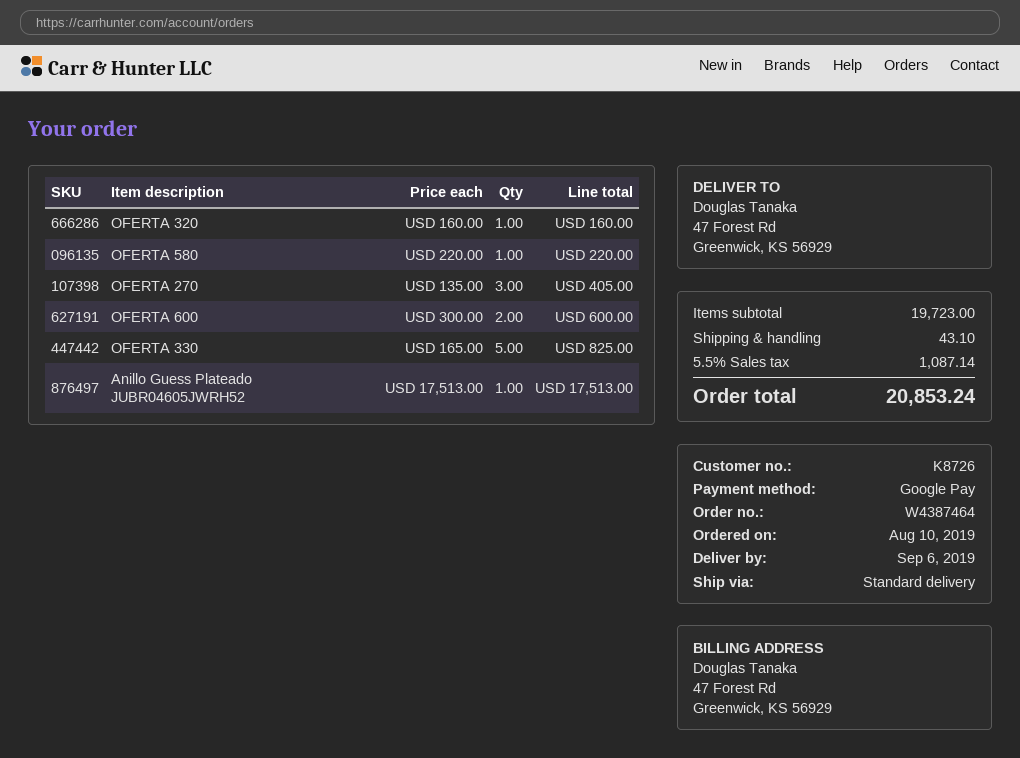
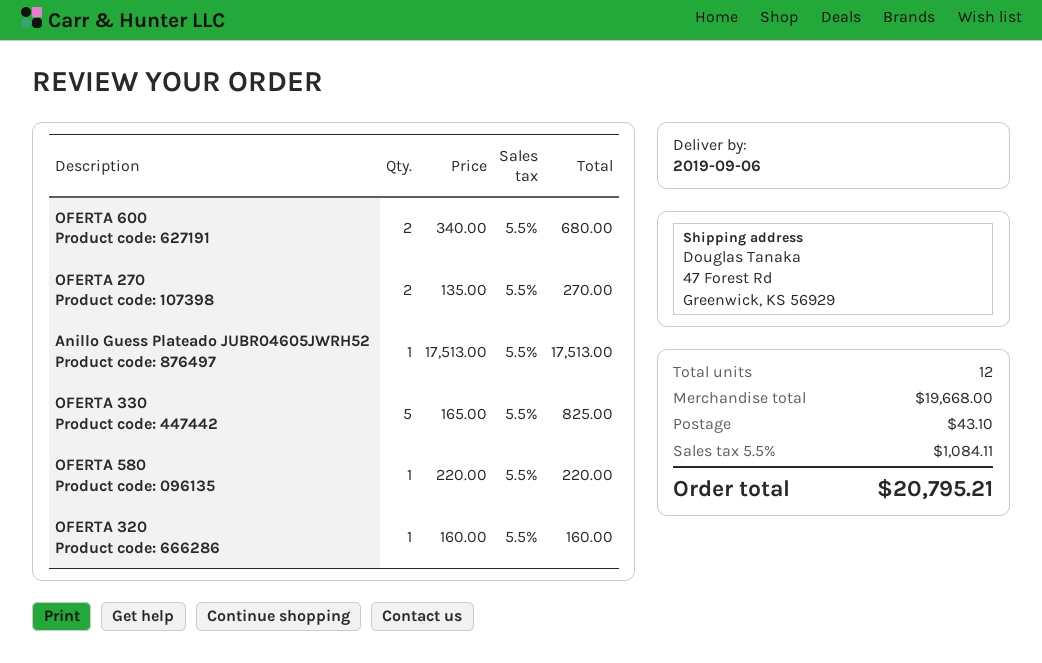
OFERTA 270: 3 x 135.00 = 405.00 -> 2 x 135.00 = 270.00
OFERTA 600: 2 x 300.00 = 600.00 -> 2 x 340.00 = 680.00
subtotal: 19723.00 -> 19668.00
tax: 5.5% = 1087.14 -> 5.5% = 1084.11
total: 20853.24 -> 20795.21

